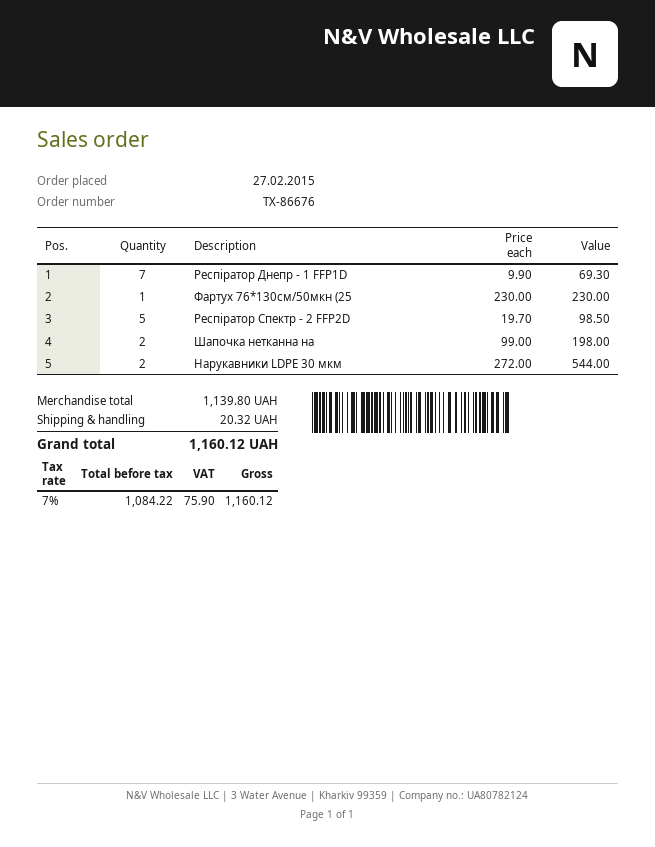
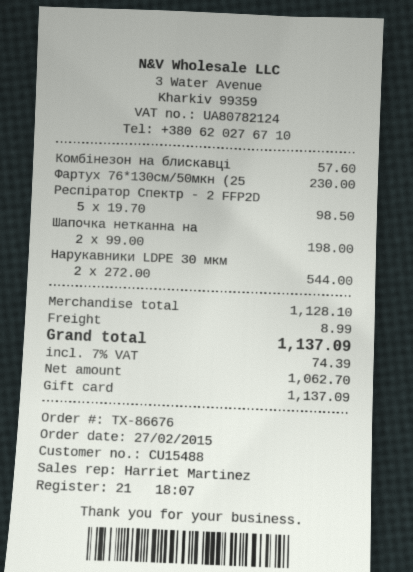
Респіратор Днепр - 1 FFP1D: 7 x 9.90 = 69.30 -> none
Комбінезон на блискавці: none -> 1 x 57.60 = 57.60
subtotal: 1139.80 -> 1128.10
shipping: 20.32 -> 8.99
net: 1084.22 -> 1062.70
tax: 7% = 75.90 -> 7% = 74.39
total: 1160.12 -> 1137.09

